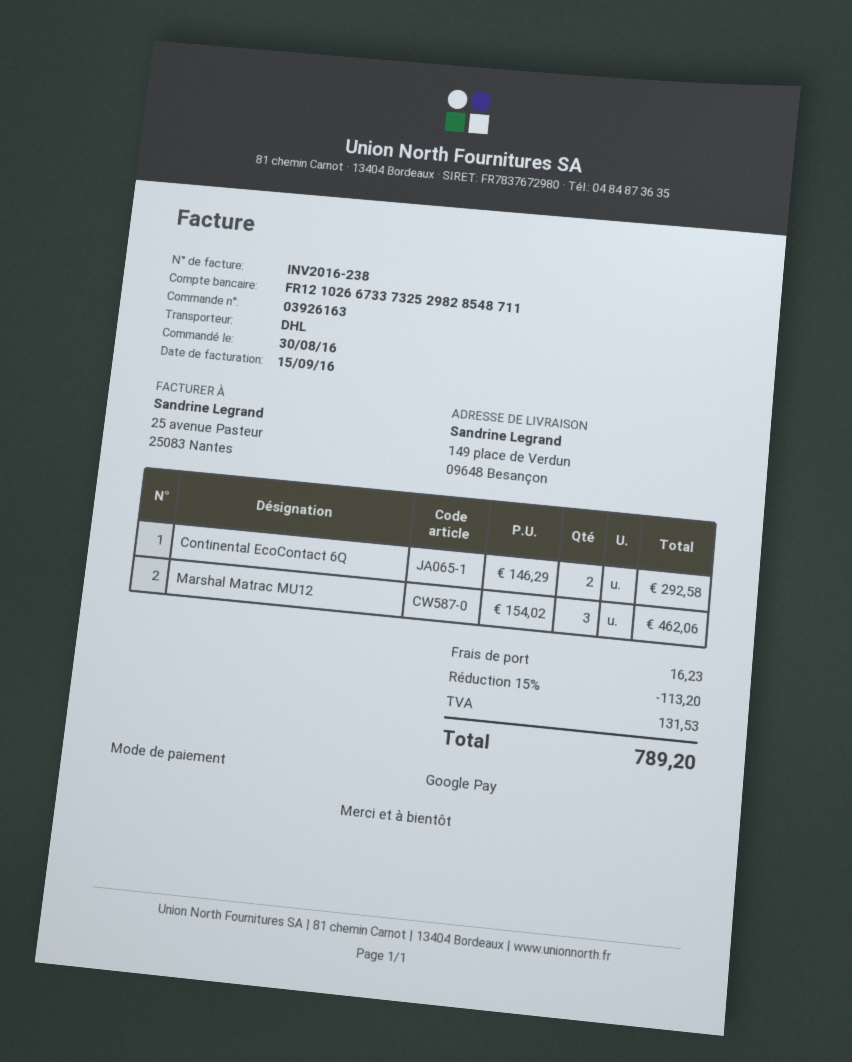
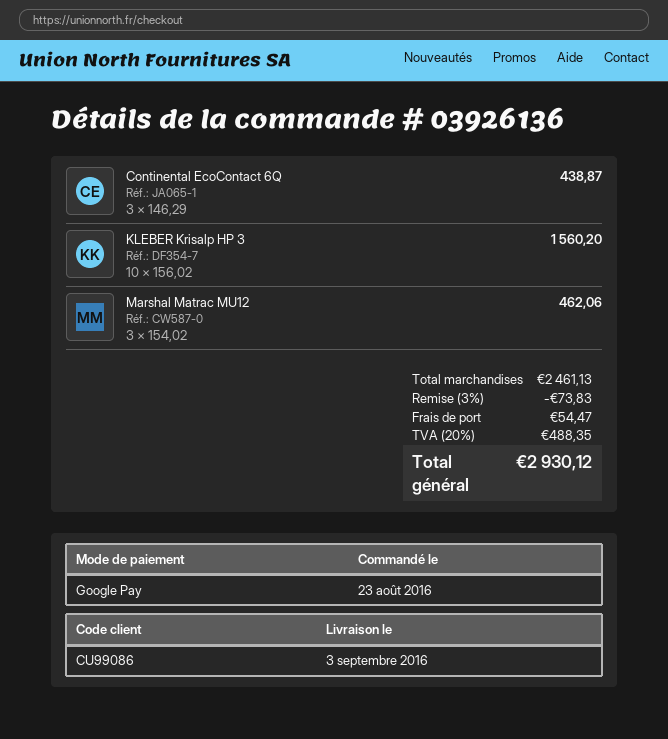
order number: 03926163 -> 03926136
order date: 2016-08-30 -> 2016-08-23
Continental EcoContact 6Q: 2 x 146.29 = 292.58 -> 3 x 146.29 = 438.87
KLEBER Krisalp HP 3: none -> 10 x 156.02 = 1560.20
discount: 15% = 113.20 -> 3% = 73.83
shipping: 16.23 -> 54.47
tax: 131.53 -> 488.35
total: 789.20 -> 2930.12

